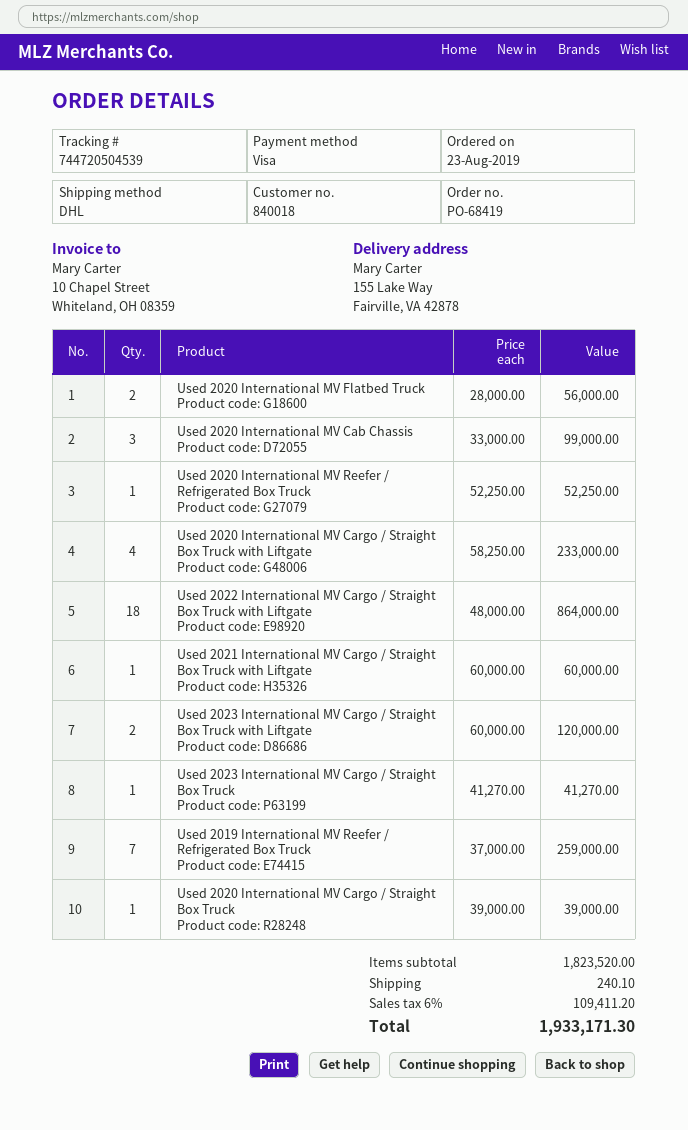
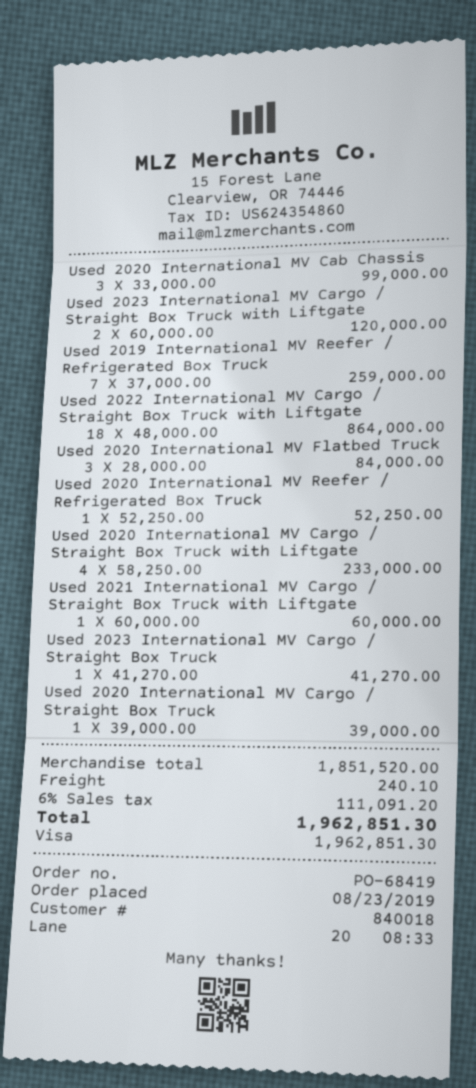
Used 2020 International MV Flatbed Truck: 2 x 28000.00 = 56000.00 -> 3 x 28000.00 = 84000.00
subtotal: 1823520.00 -> 1851520.00
tax: 6% = 109411.20 -> 6% = 111091.20
total: 1933171.30 -> 1962851.30

